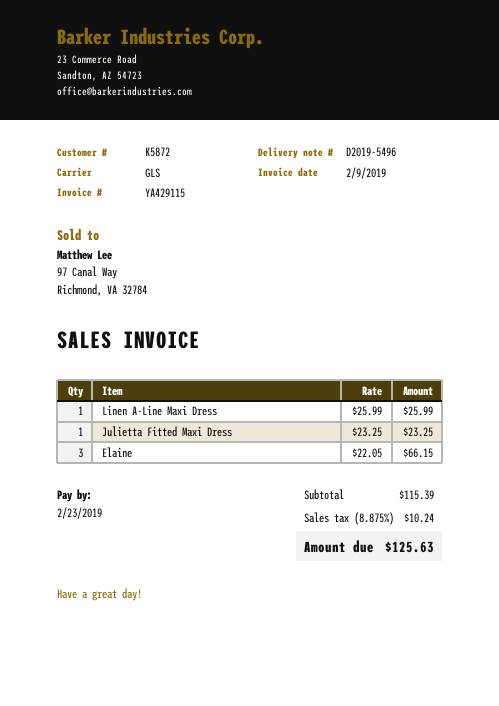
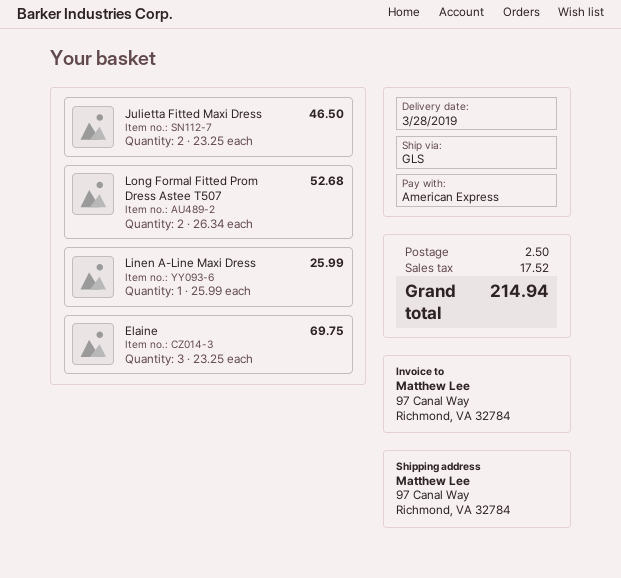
Julietta Fitted Maxi Dress: 1 x 23.25 = 23.25 -> 2 x 23.25 = 46.50
Elaine: 3 x 22.05 = 66.15 -> 3 x 23.25 = 69.75
Long Formal Fitted Prom Dress Astee T507: none -> 2 x 26.34 = 52.68
shipping: none -> 2.50
tax: 10.24 -> 17.52
total: 125.63 -> 214.94

